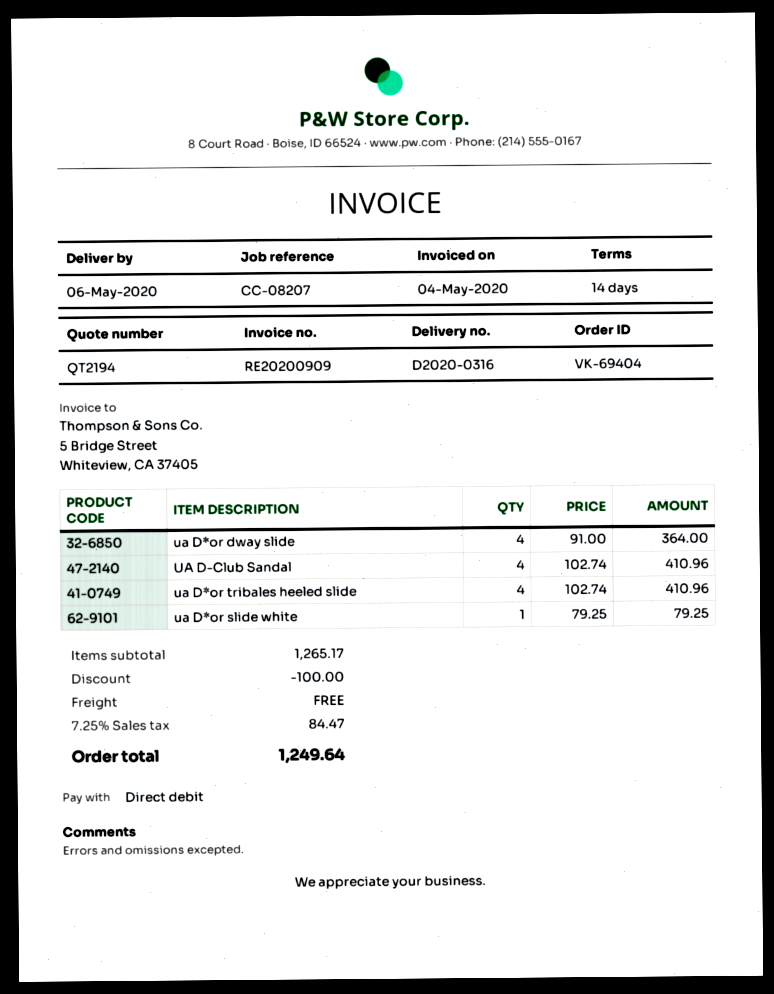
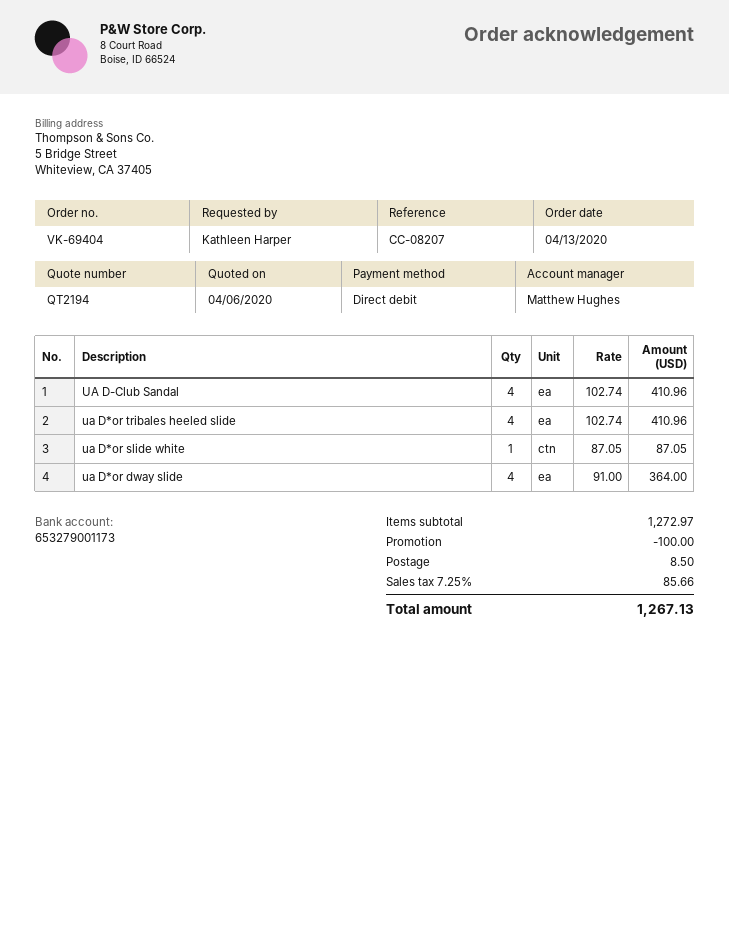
ua D*or slide white: 1 x 79.25 = 79.25 -> 1 x 87.05 = 87.05
subtotal: 1265.17 -> 1272.97
shipping: 0.00 -> 8.50
tax: 7.25% = 84.47 -> 7.25% = 85.66
total: 1249.64 -> 1267.13

